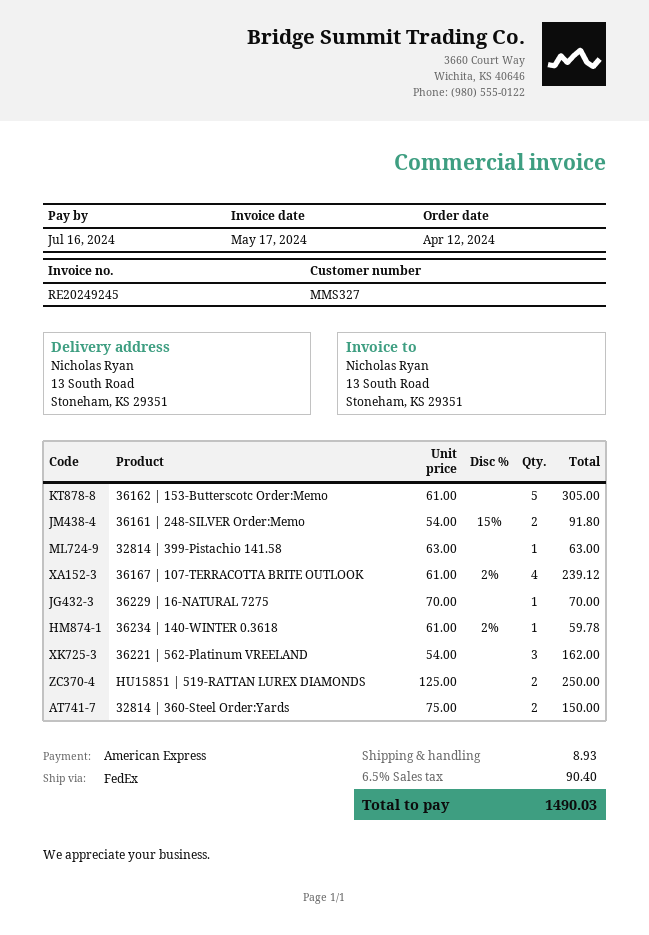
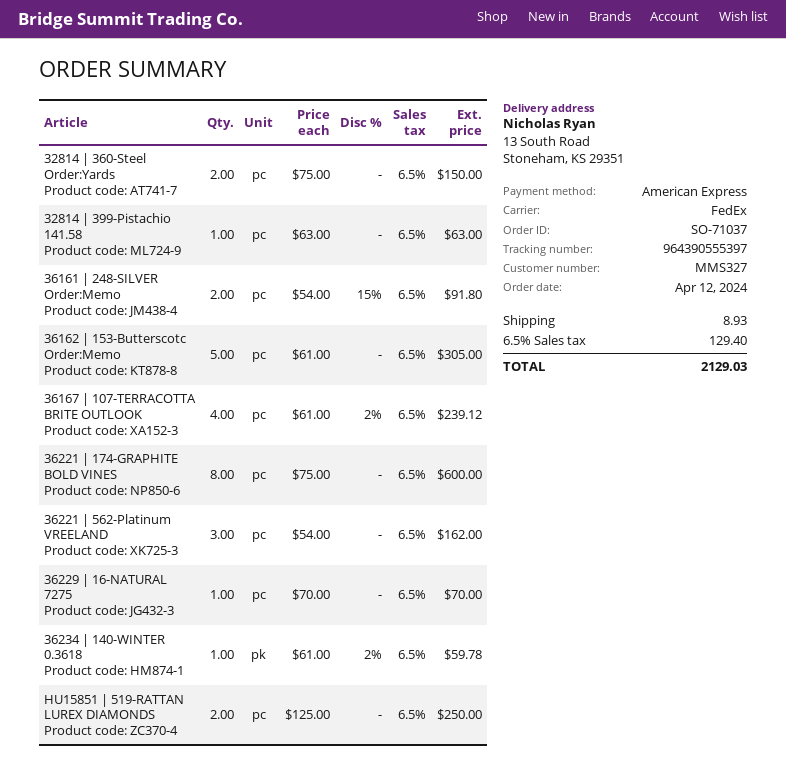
36221 | 174-GRAPHITE BOLD VINES: none -> 8 x 75.00 = 600.00
tax: 6.5% = 90.40 -> 6.5% = 129.40
total: 1490.03 -> 2129.03

